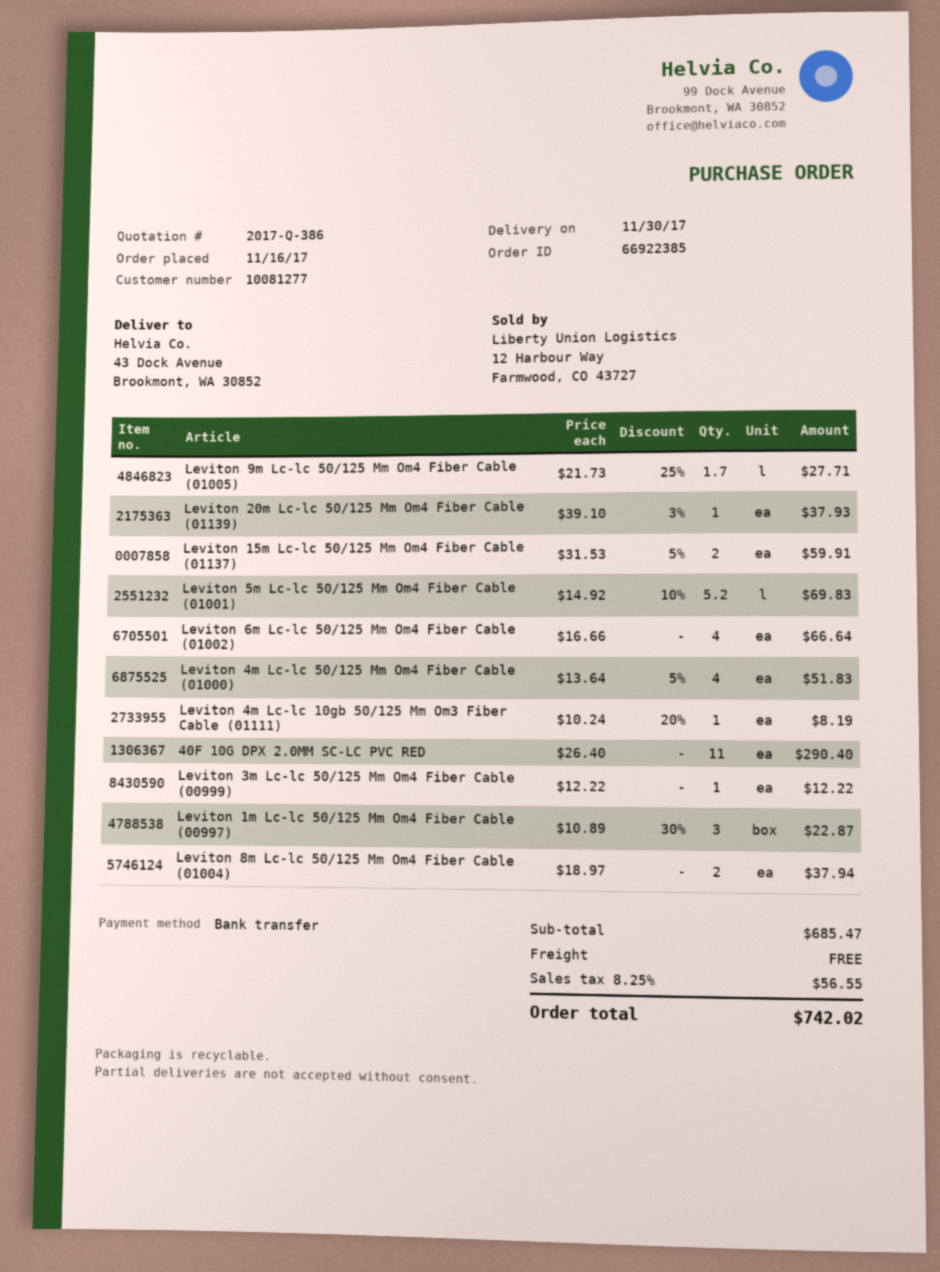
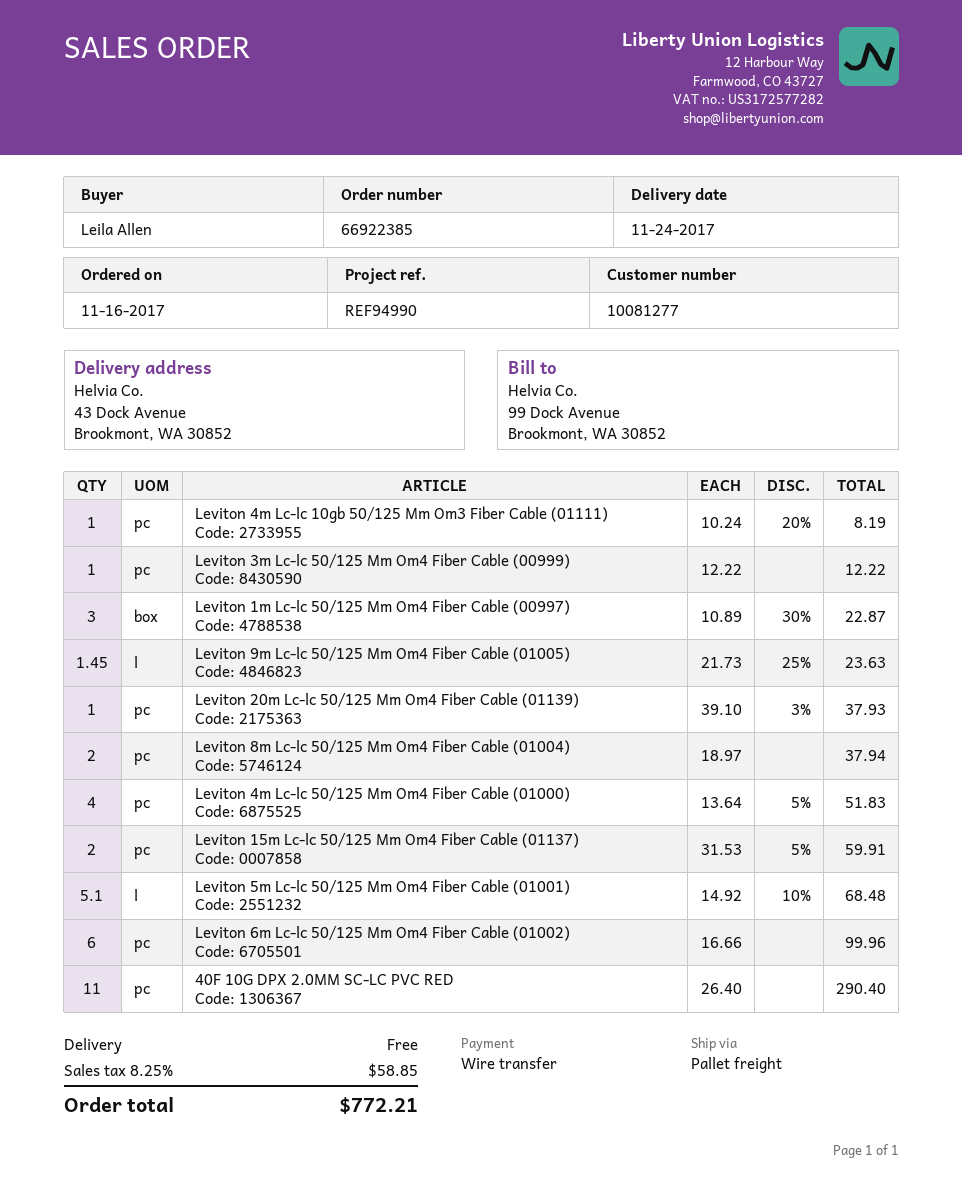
delivery date: 2017-11-30 -> 2017-11-24
Leviton 9m Lc-lc 50/125 Mm Om4 Fiber Cable (01005): 1.7 x 21.73 - 25% = 27.71 -> 1.45 x 21.73 - 25% = 23.63
Leviton 5m Lc-lc 50/125 Mm Om4 Fiber Cable (01001): 5.2 x 14.92 - 10% = 69.83 -> 5.1 x 14.92 - 10% = 68.48
Leviton 6m Lc-lc 50/125 Mm Om4 Fiber Cable (01002): 4 x 16.66 = 66.64 -> 6 x 16.66 = 99.96
tax: 8.25% = 56.55 -> 8.25% = 58.85
total: 742.02 -> 772.21

